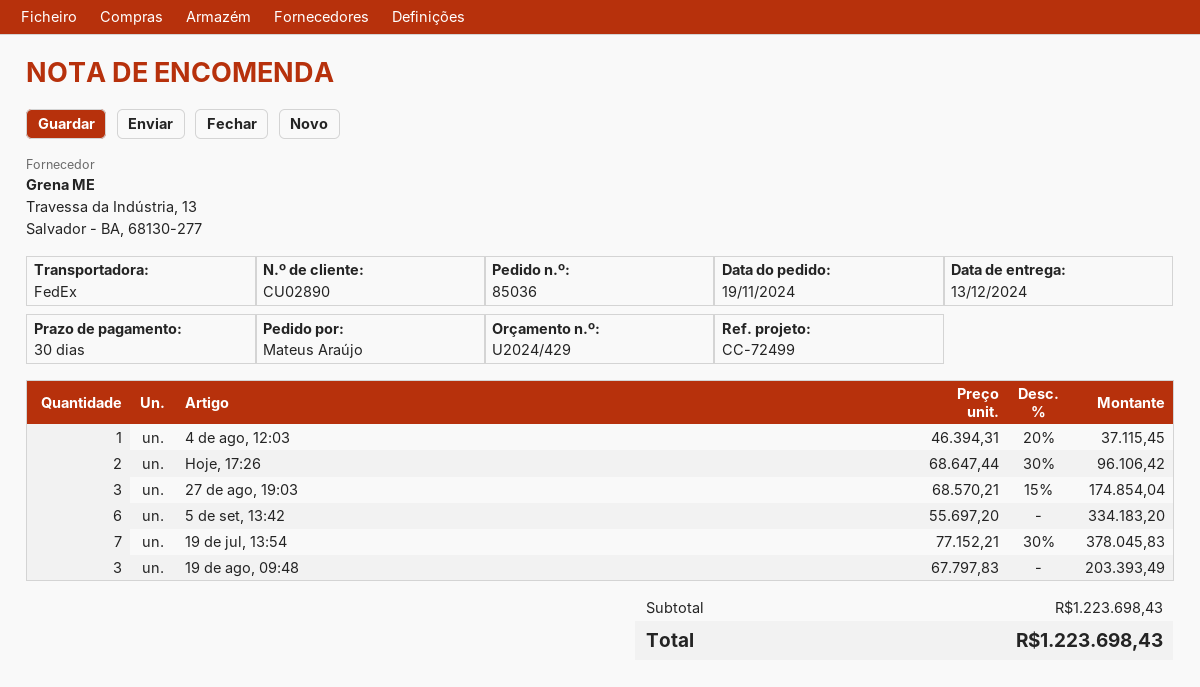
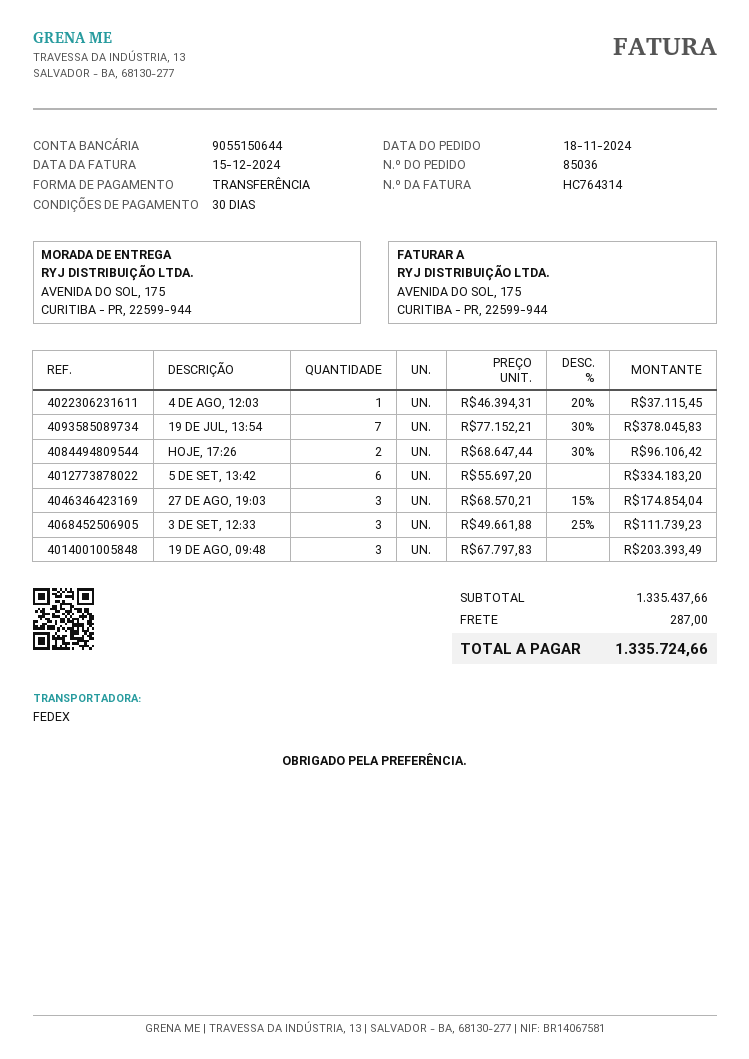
order date: 2024-11-19 -> 2024-11-18
3 DE SET, 12:33: none -> 3 x 49661.88 - 25% = 111739.23
subtotal: 1223698.43 -> 1335437.66
shipping: none -> 287.00
total: 1223698.43 -> 1335724.66

